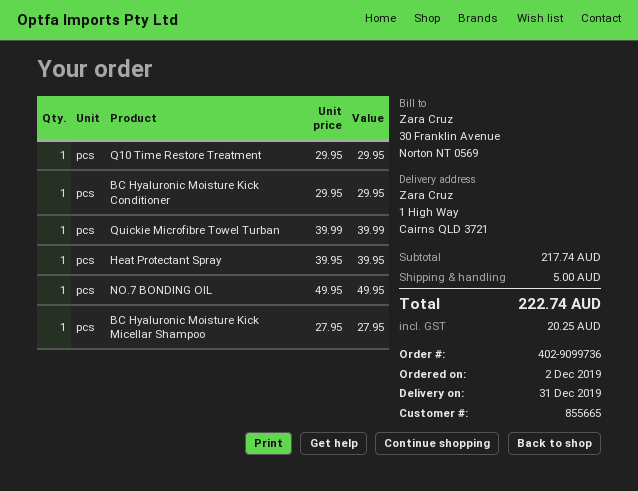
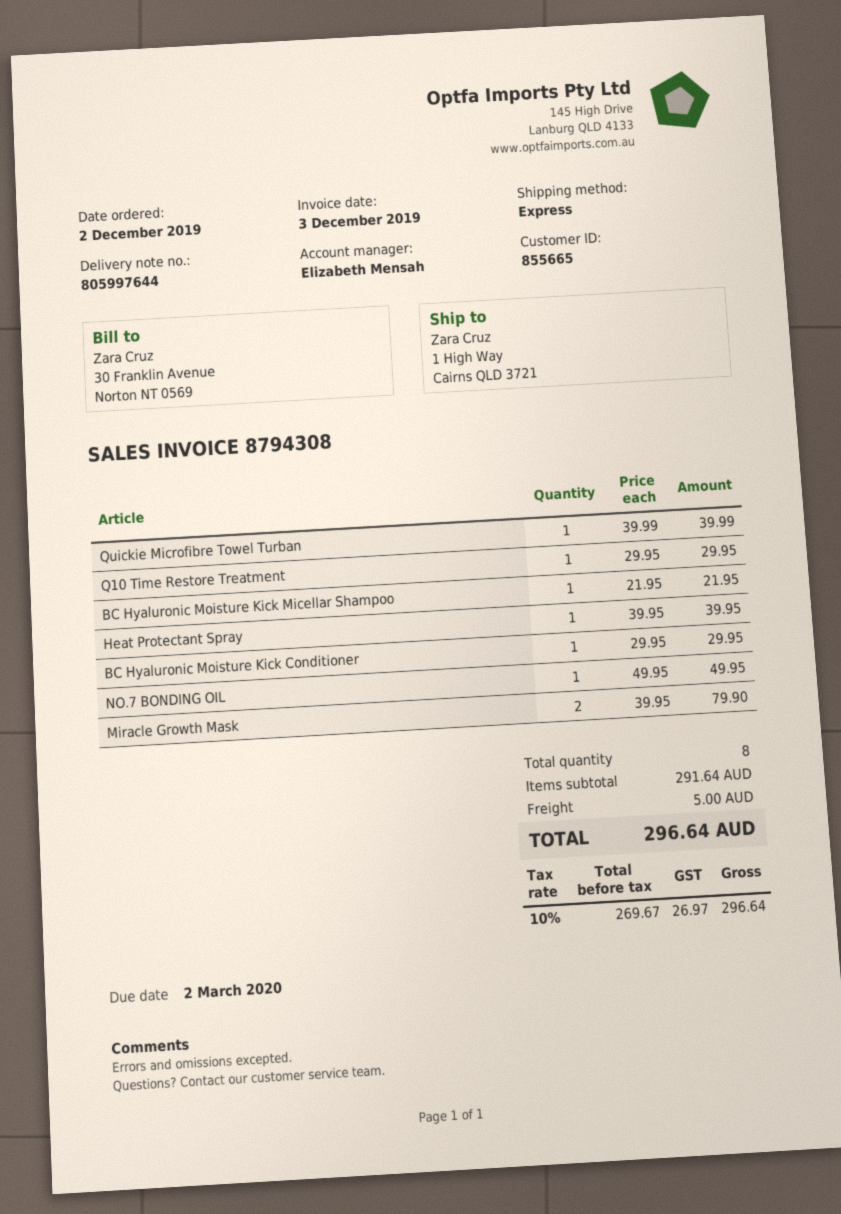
BC Hyaluronic Moisture Kick Micellar Shampoo: 1 x 27.95 = 27.95 -> 1 x 21.95 = 21.95
Miracle Growth Mask: none -> 2 x 39.95 = 79.90
subtotal: 217.74 -> 291.64
tax: 20.25 -> 26.97
total: 222.74 -> 296.64

